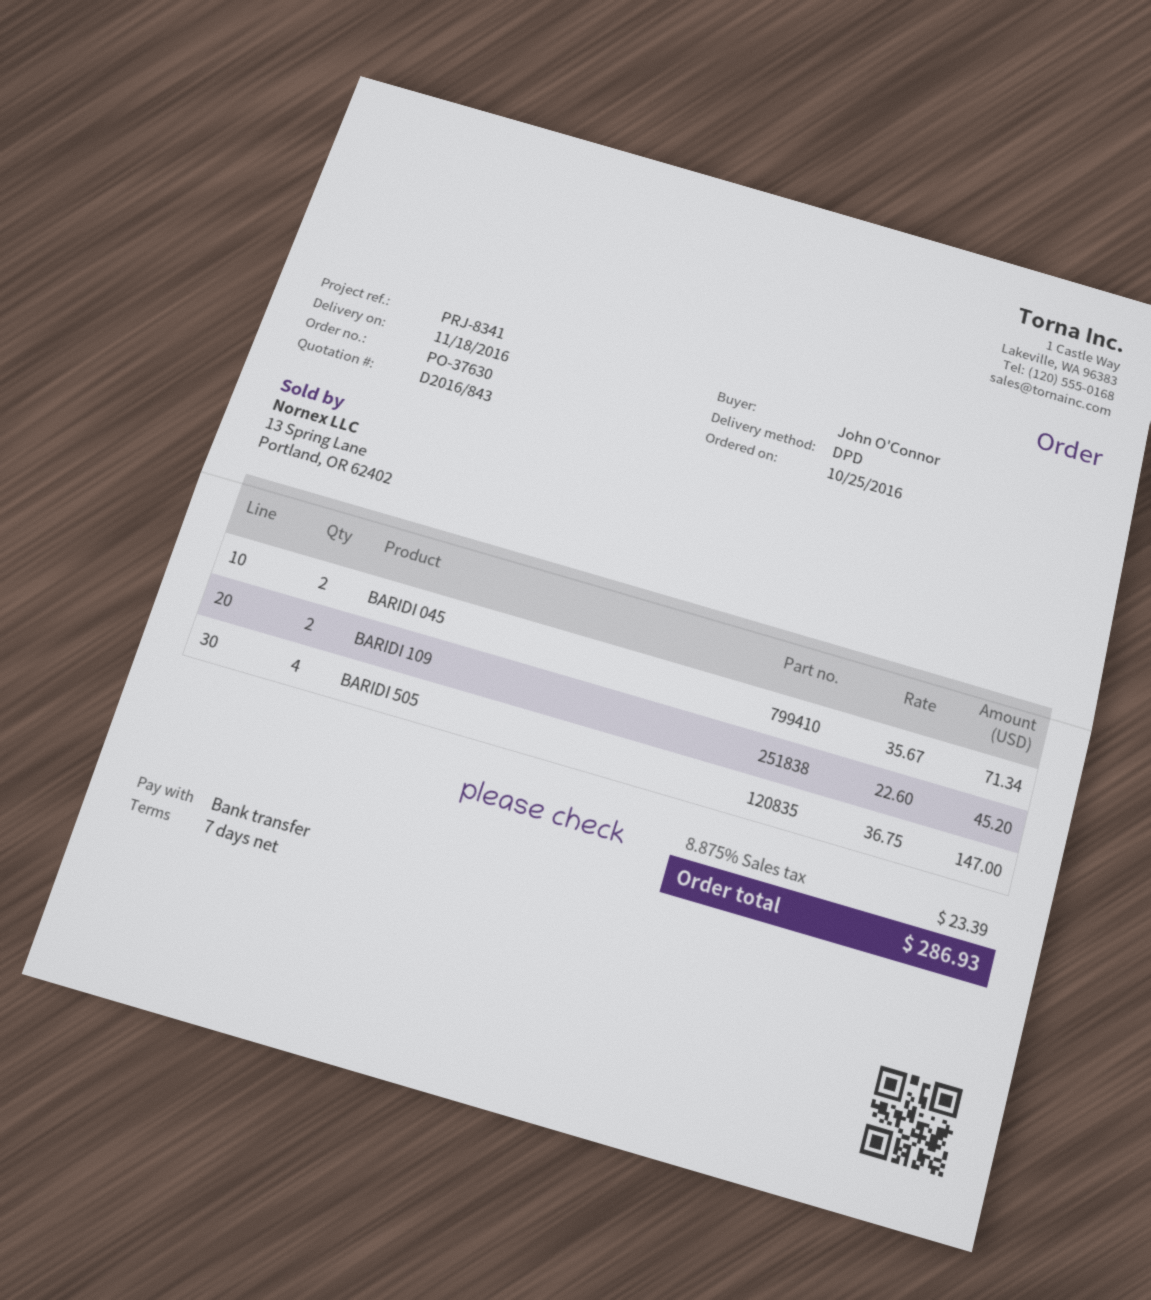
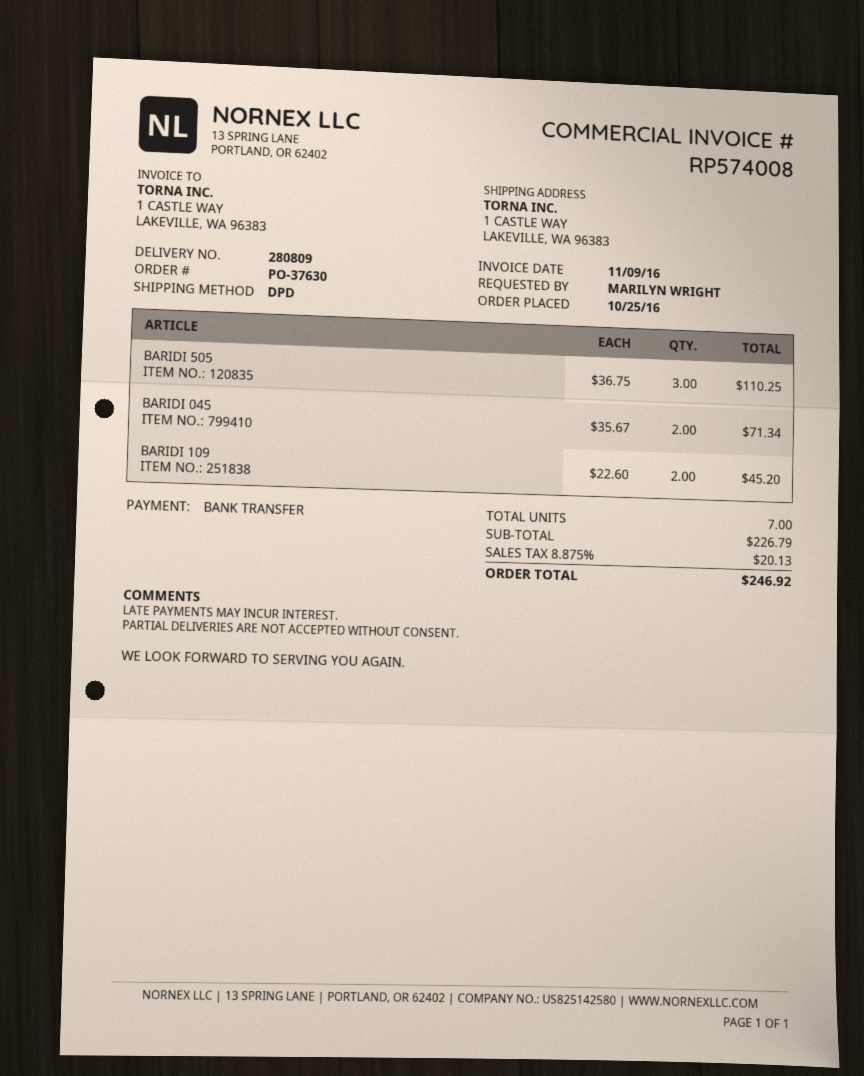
ordered by: John O'Connor -> MARILYN WRIGHT
BARIDI 505: 4 x 36.75 = 147.00 -> 3 x 36.75 = 110.25
tax: 8.875% = 23.39 -> 8.875% = 20.13
total: 286.93 -> 246.92

